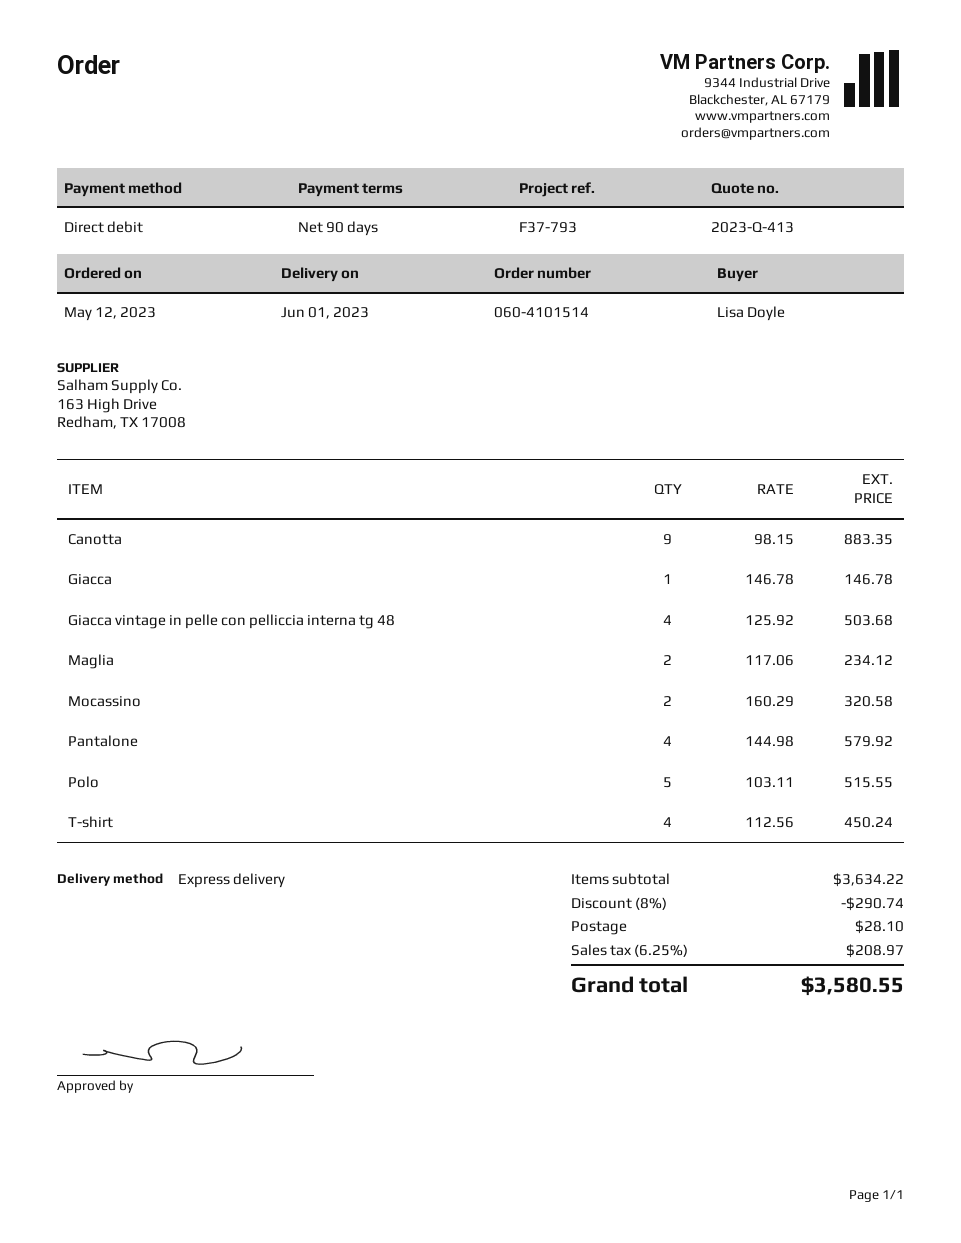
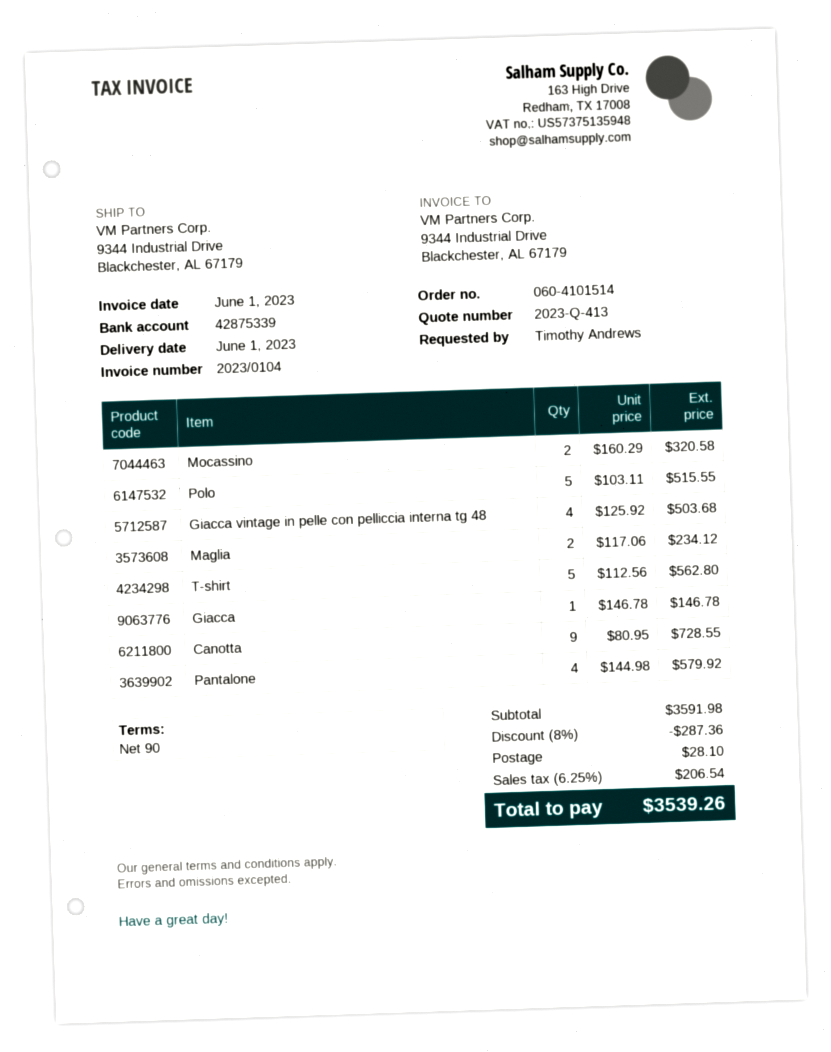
ordered by: Lisa Doyle -> Timothy Andrews
Canotta: 9 x 98.15 = 883.35 -> 9 x 80.95 = 728.55
T-shirt: 4 x 112.56 = 450.24 -> 5 x 112.56 = 562.80
subtotal: 3634.22 -> 3591.98
discount: 8% = 290.74 -> 8% = 287.36
tax: 6.25% = 208.97 -> 6.25% = 206.54
total: 3580.55 -> 3539.26

